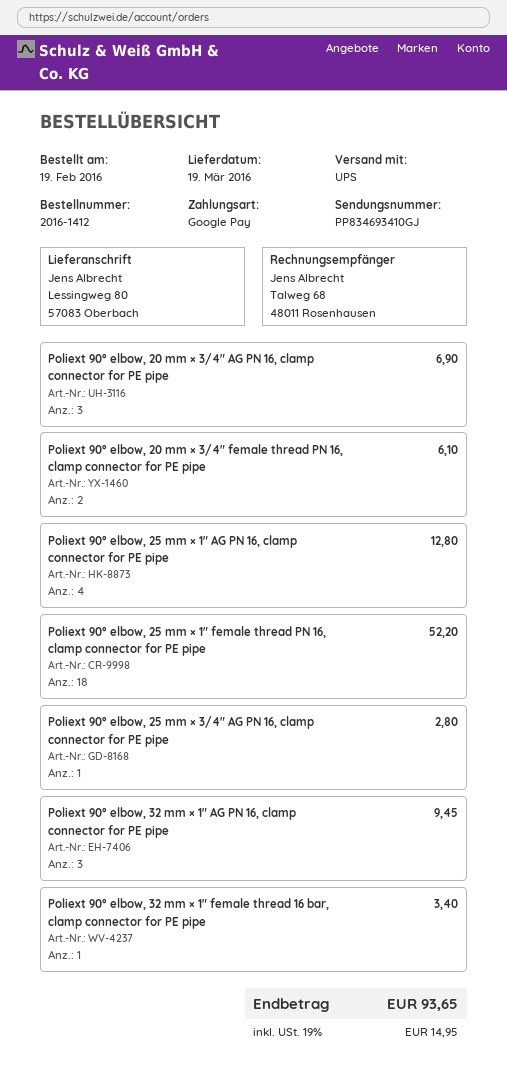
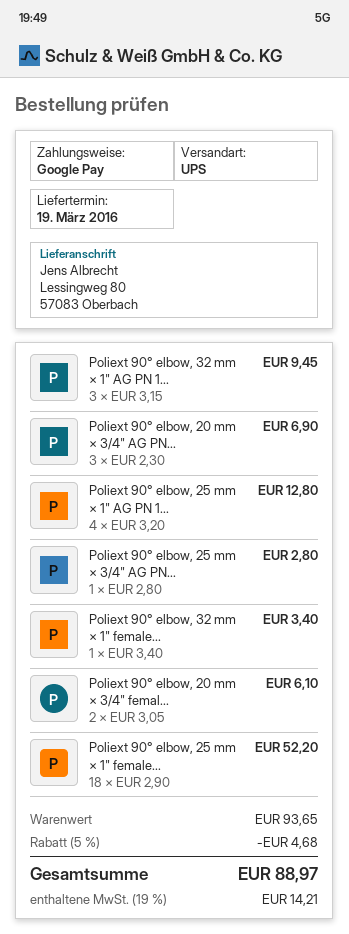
discount: none -> 5% = 4.68
tax: 19% = 14.95 -> 19% = 14.21
total: 93.65 -> 88.97

